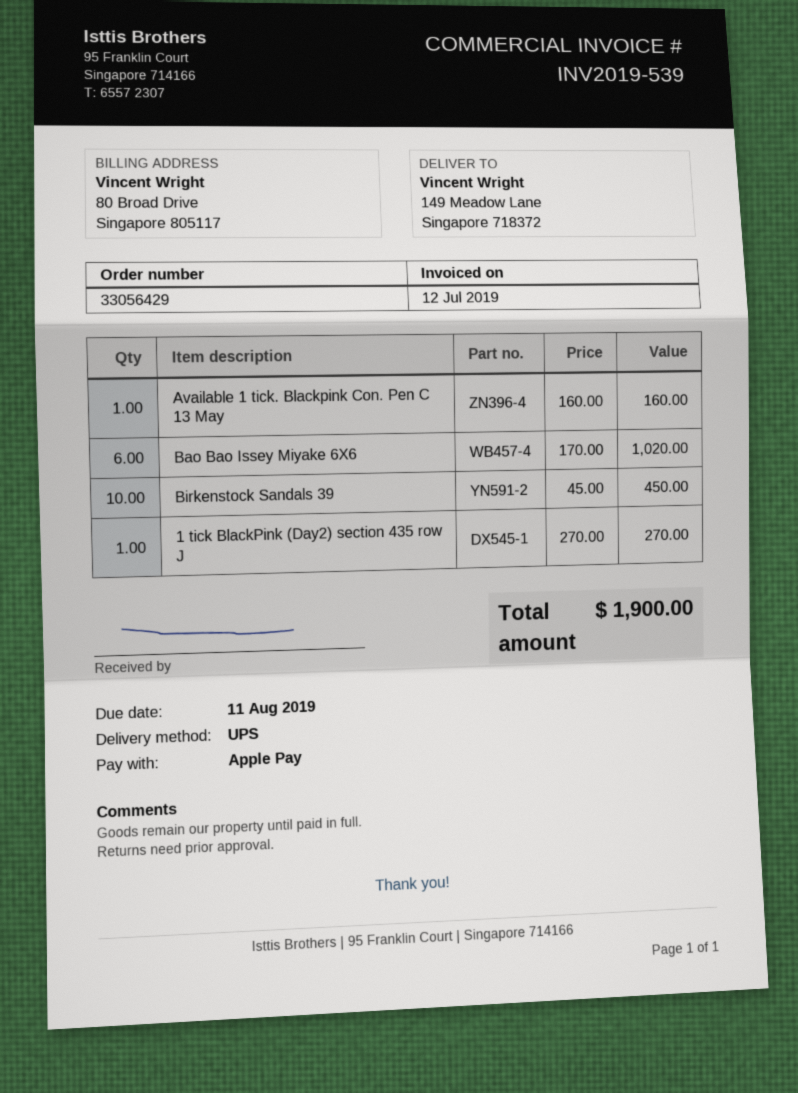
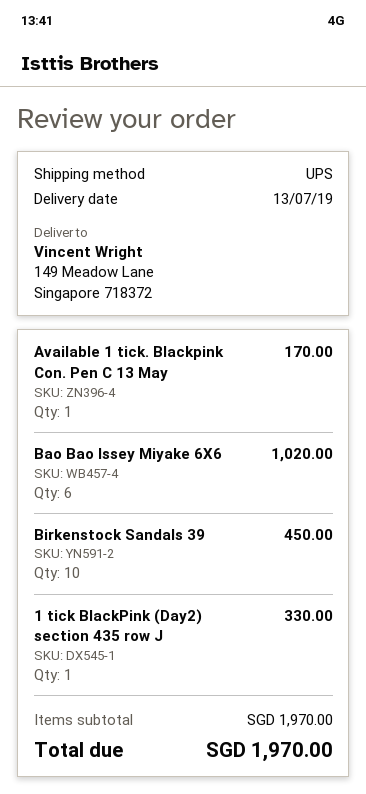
Available 1 tick. Blackpink Con. Pen C 13 May: 1 for 160.00 -> 1 for 170.00
1 tick BlackPink (Day2) section 435 row J: 1 for 270.00 -> 1 for 330.00
total: 1900.00 -> 1970.00

